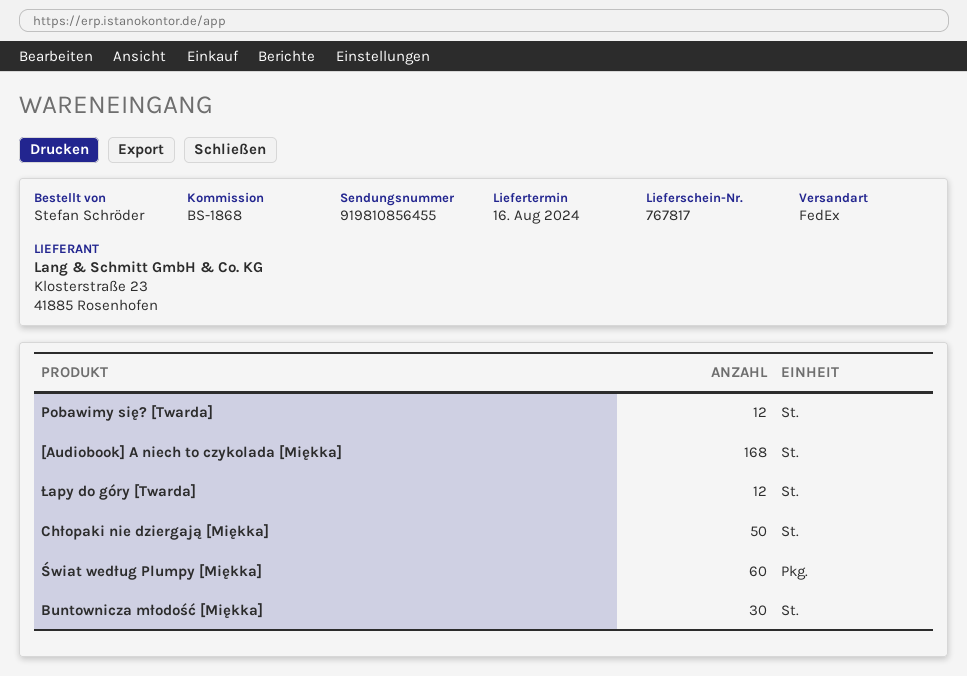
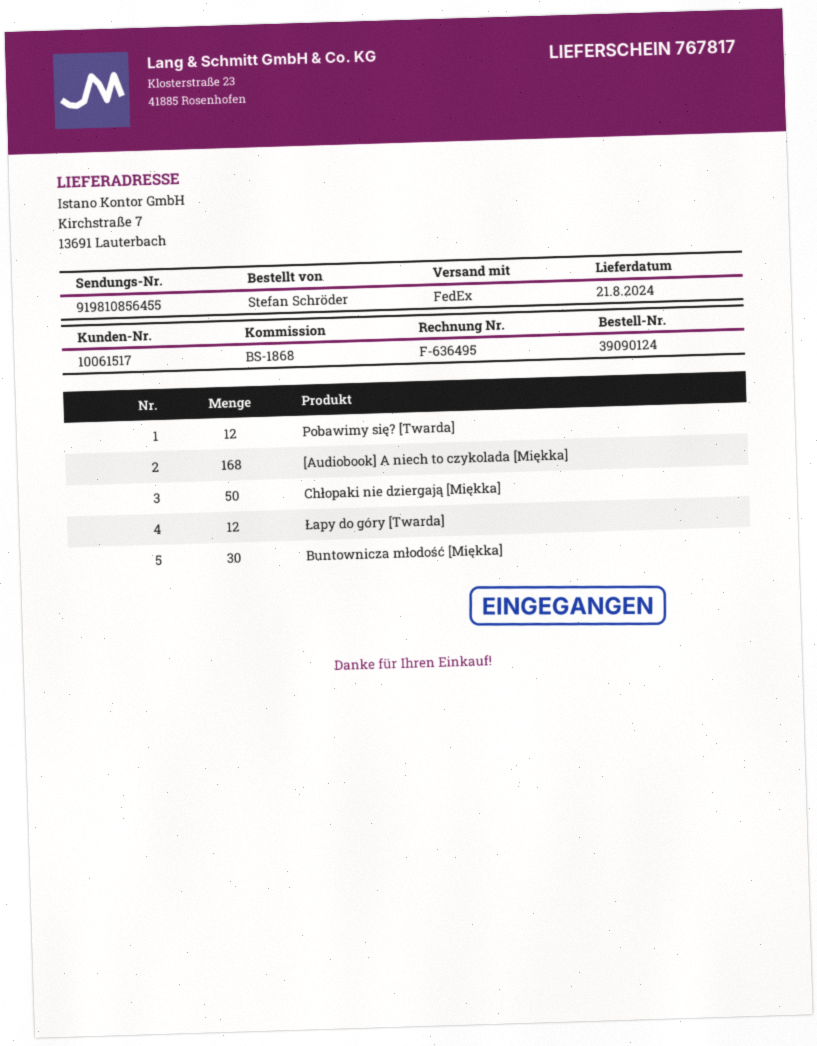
delivery date: 2024-08-16 -> 2024-08-21
Świat według Plumpy [Miękka]: 60 -> none

